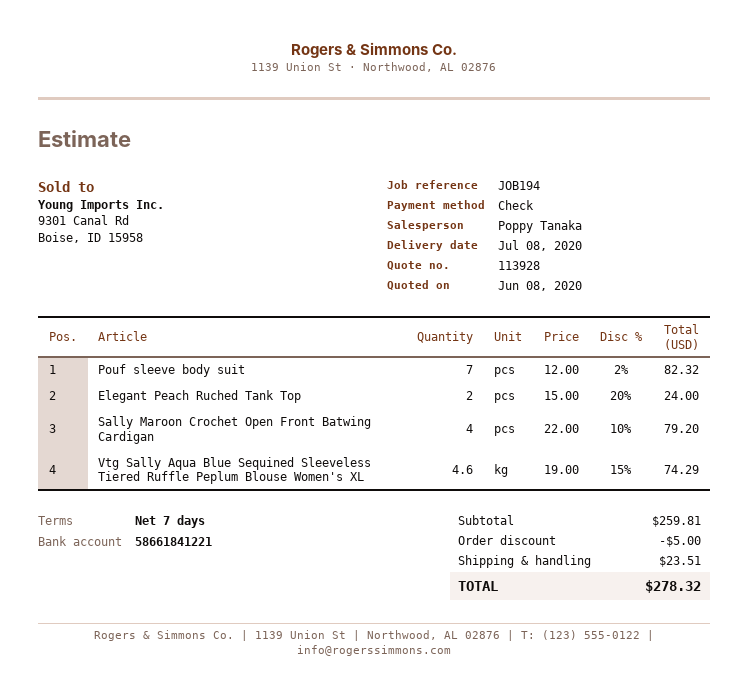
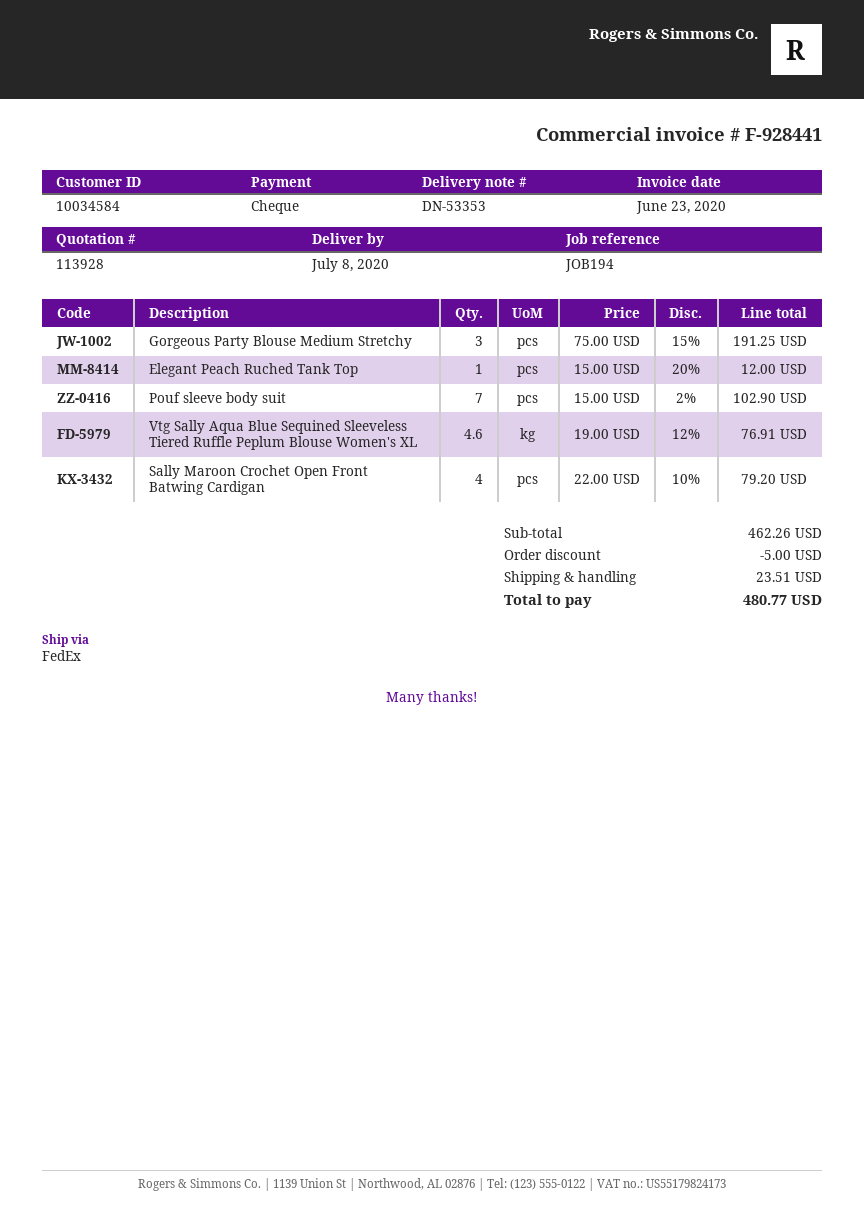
Pouf sleeve body suit: 7 x 12.00 - 2% = 82.32 -> 7 x 15.00 - 2% = 102.90
Elegant Peach Ruched Tank Top: 2 x 15.00 - 20% = 24.00 -> 1 x 15.00 - 20% = 12.00
Vtg Sally Aqua Blue Sequined Sleeveless Tiered Ruffle Peplum Blouse Women's XL: 4.6 x 19.00 - 15% = 74.29 -> 4.6 x 19.00 - 12% = 76.91
Gorgeous Party Blouse Medium Stretchy: none -> 3 x 75.00 - 15% = 191.25
subtotal: 259.81 -> 462.26
total: 278.32 -> 480.77

